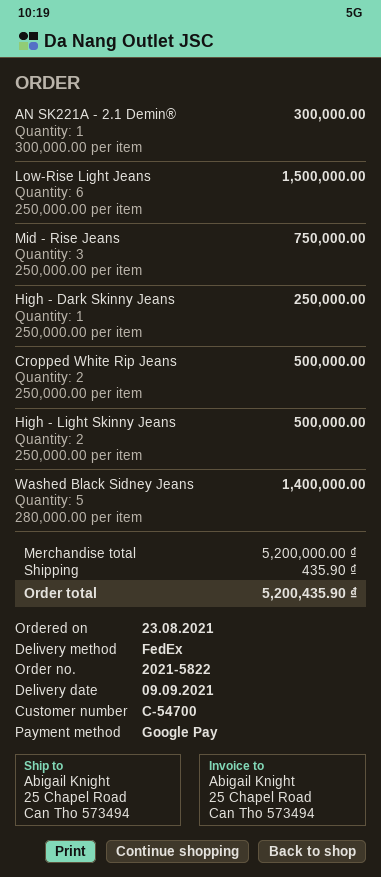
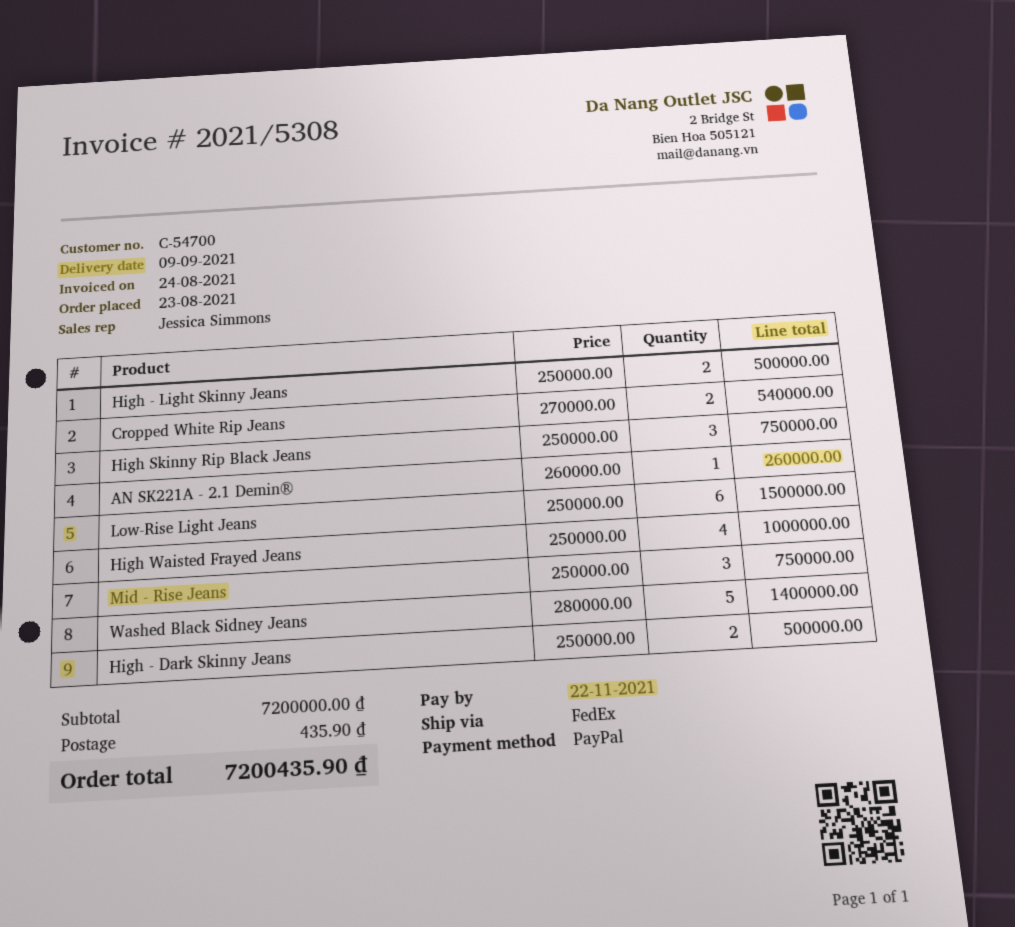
payment method: Google Pay -> PayPal
AN SK221A - 2.1 Demin®: 1 x 300000.00 = 300000.00 -> 1 x 260000.00 = 260000.00
High - Dark Skinny Jeans: 1 x 250000.00 = 250000.00 -> 2 x 250000.00 = 500000.00
Cropped White Rip Jeans: 2 x 250000.00 = 500000.00 -> 2 x 270000.00 = 540000.00
High Skinny Rip Black Jeans: none -> 3 x 250000.00 = 750000.00
High Waisted Frayed Jeans: none -> 4 x 250000.00 = 1000000.00
subtotal: 5200000.00 -> 7200000.00
total: 5200435.90 -> 7200435.90

